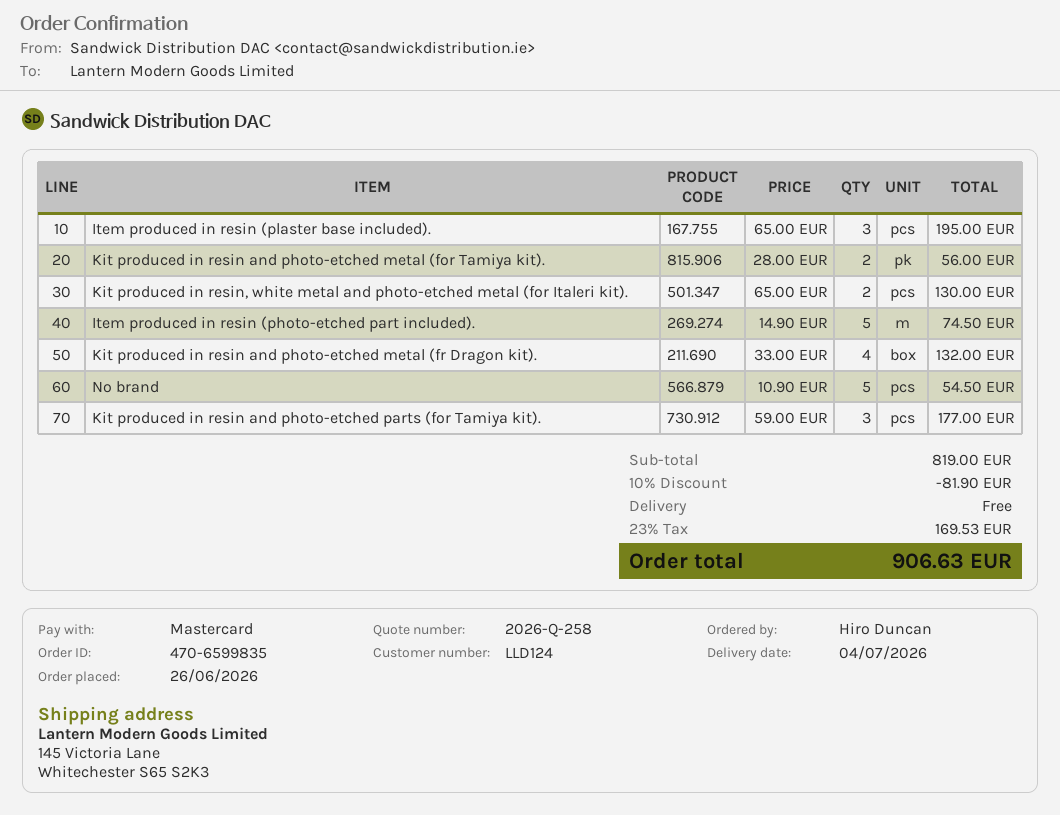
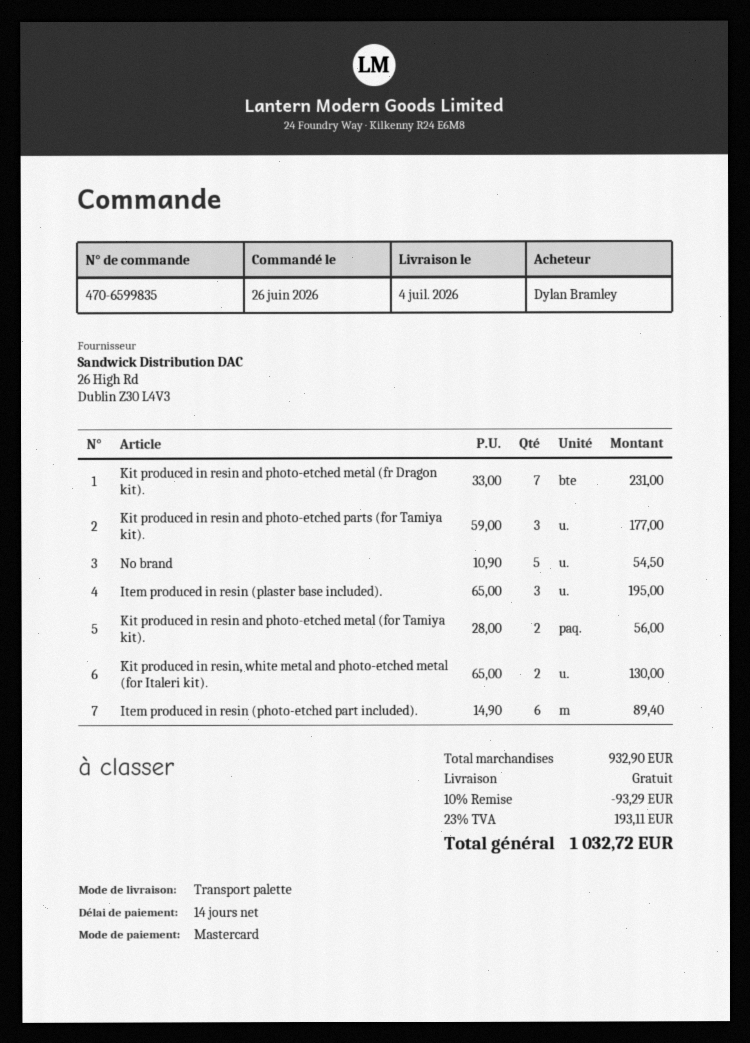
ordered by: Hiro Duncan -> Dylan Bramley
Item produced in resin (photo-etched part included).: 5 x 14.90 = 74.50 -> 6 x 14.90 = 89.40
Kit produced in resin and photo-etched metal (fr Dragon kit).: 4 x 33.00 = 132.00 -> 7 x 33.00 = 231.00
subtotal: 819.00 -> 932.90
discount: 10% = 81.90 -> 10% = 93.29
tax: 23% = 169.53 -> 23% = 193.11
total: 906.63 -> 1032.72

